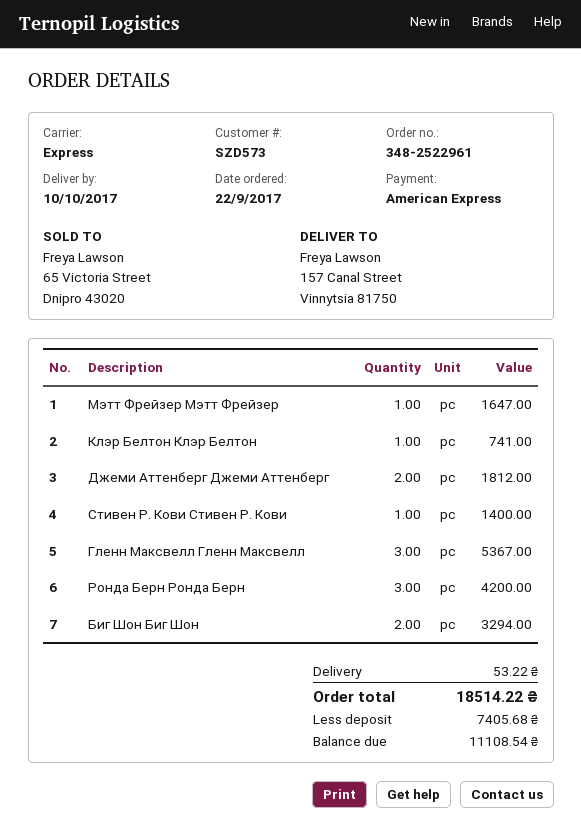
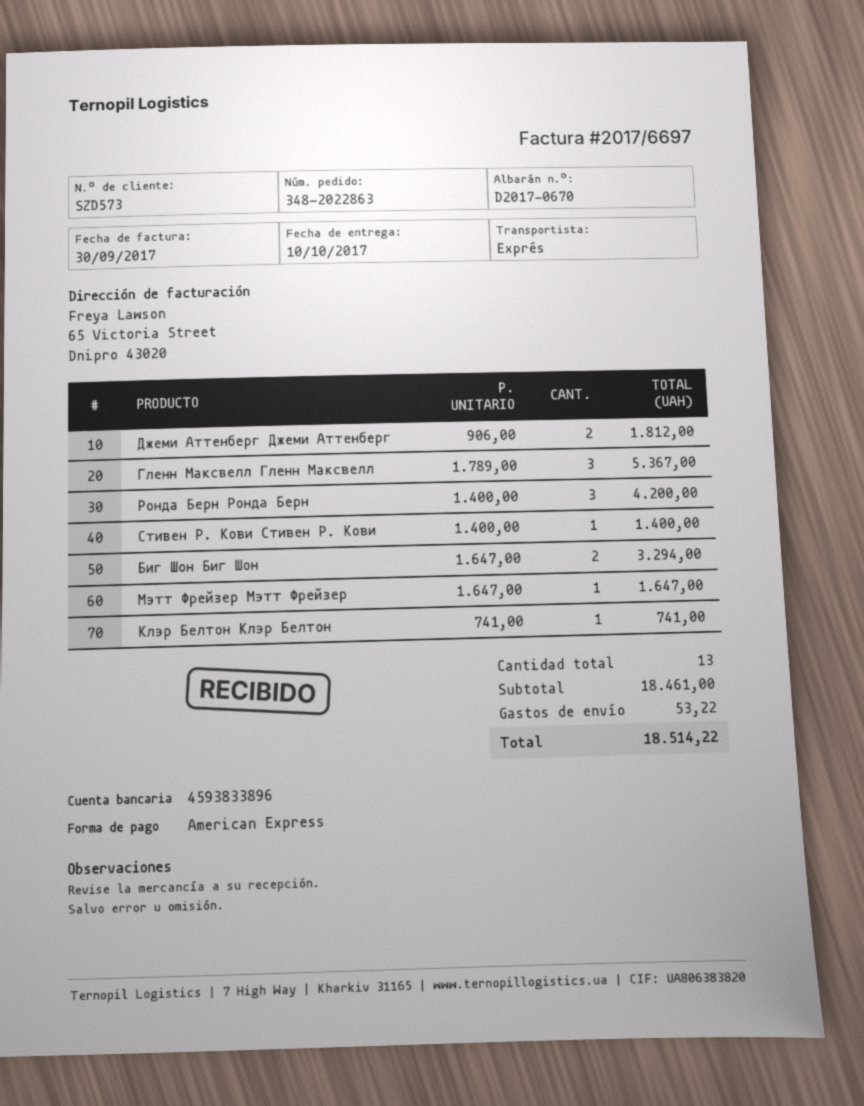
order number: 348-2522961 -> 348-2022863

